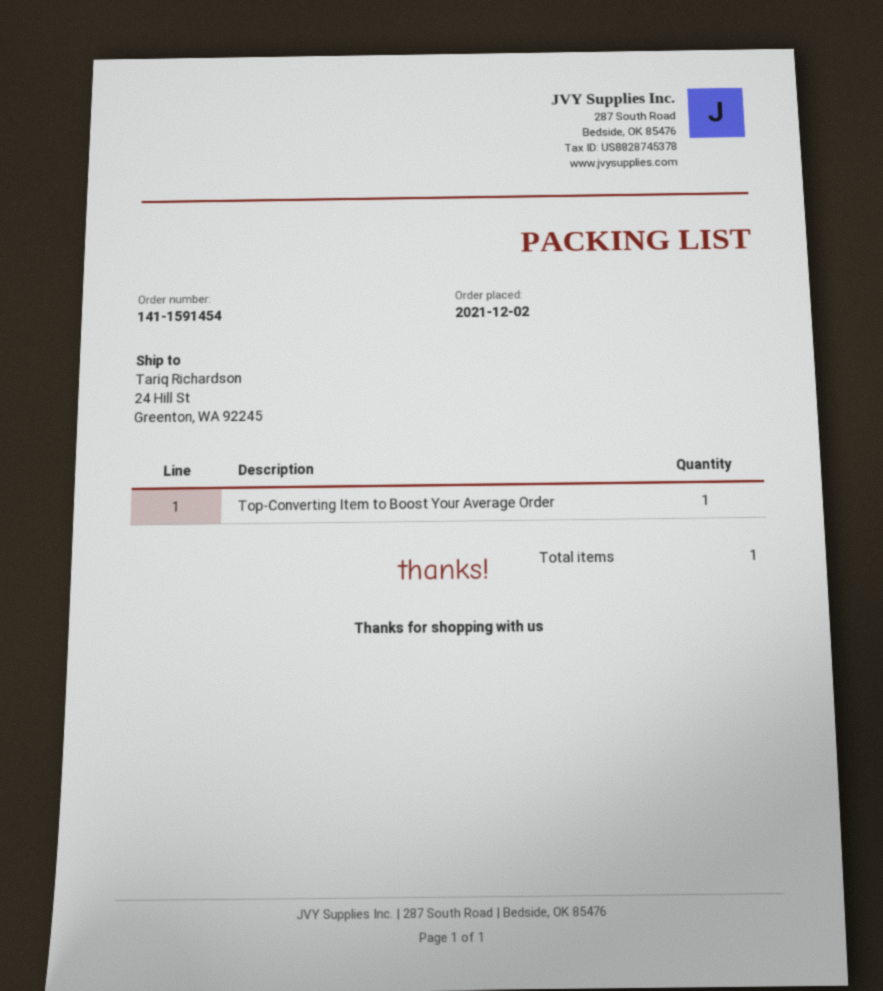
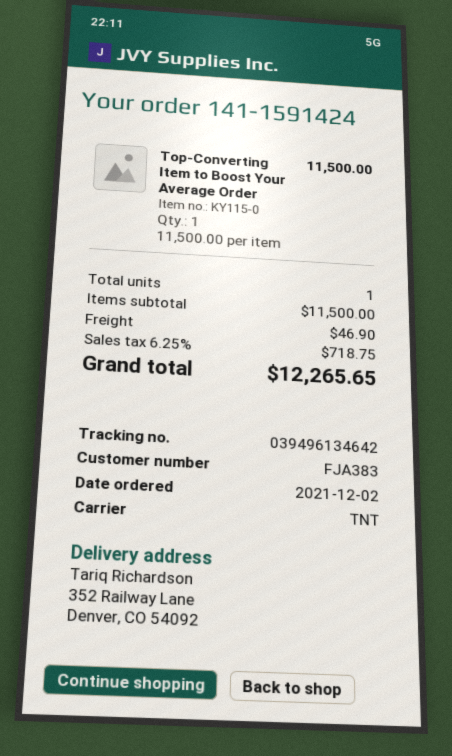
order number: 141-1591454 -> 141-1591424
ship to: 24 Hill St, Greenton, WA 92245 -> 352 Railway Lane, Denver, CO 54092

